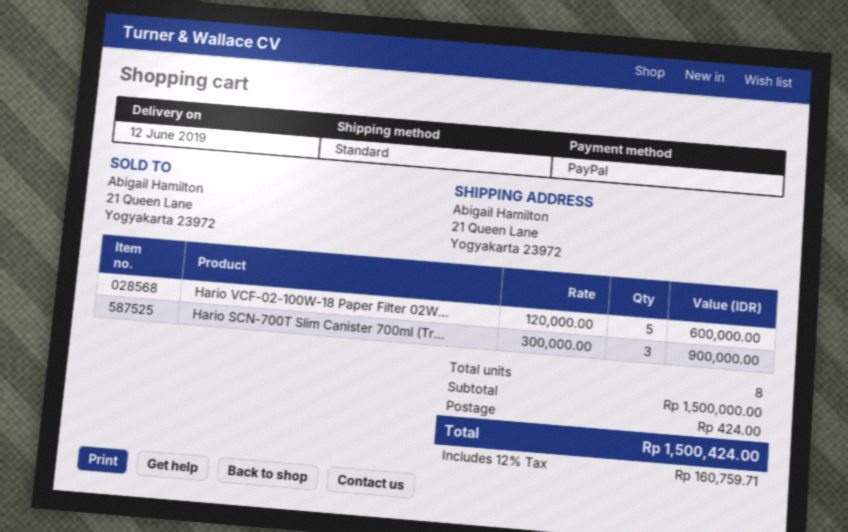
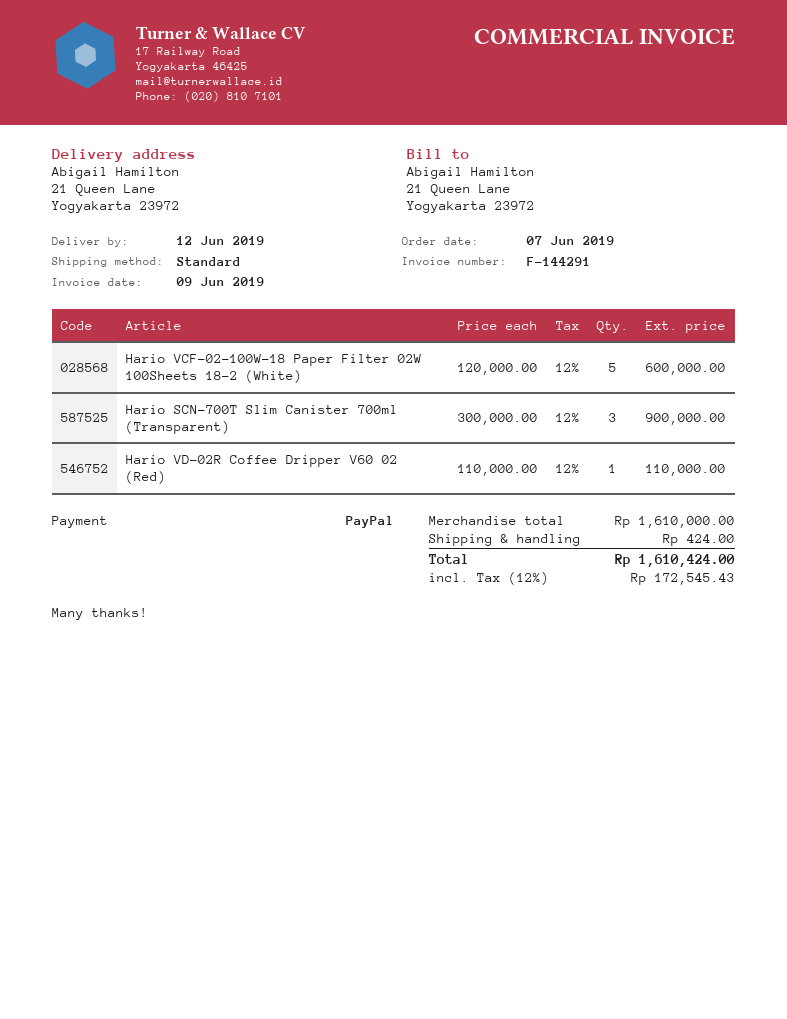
Hario VD-02R Coffee Dripper V60 02 (Red): none -> 1 x 110000.00 = 110000.00
subtotal: 1500000.00 -> 1610000.00
tax: 12% = 160759.71 -> 12% = 172545.43
total: 1500424.00 -> 1610424.00

